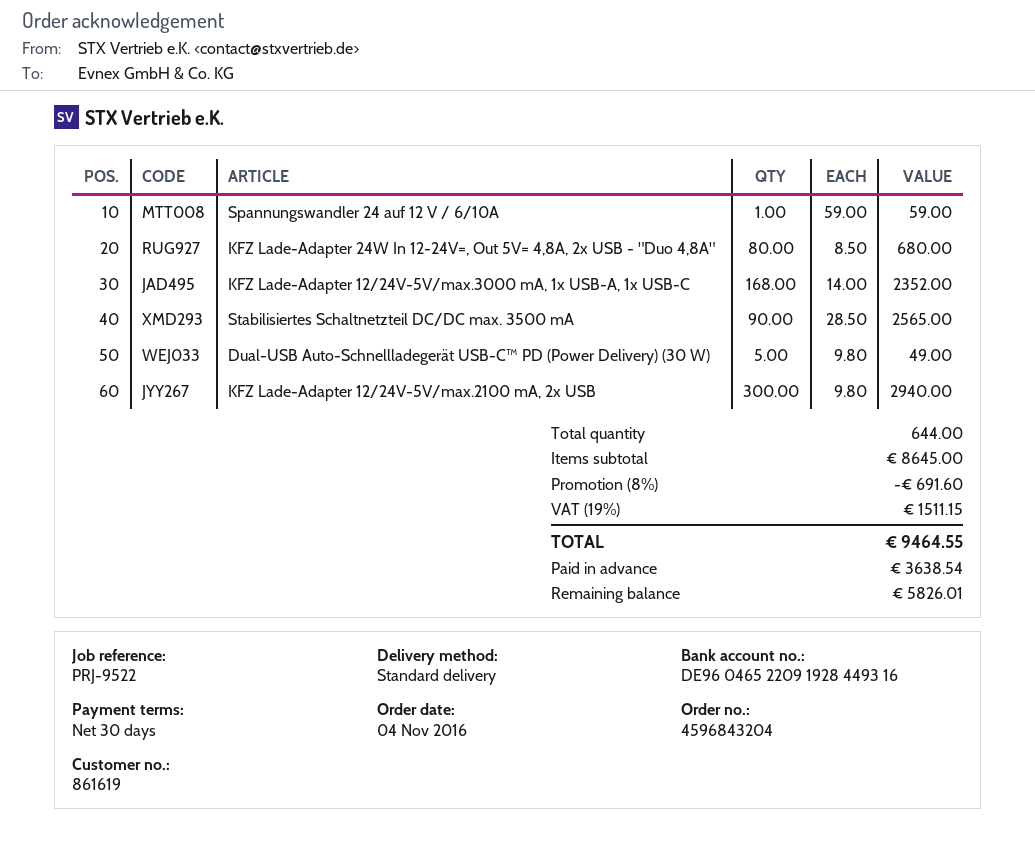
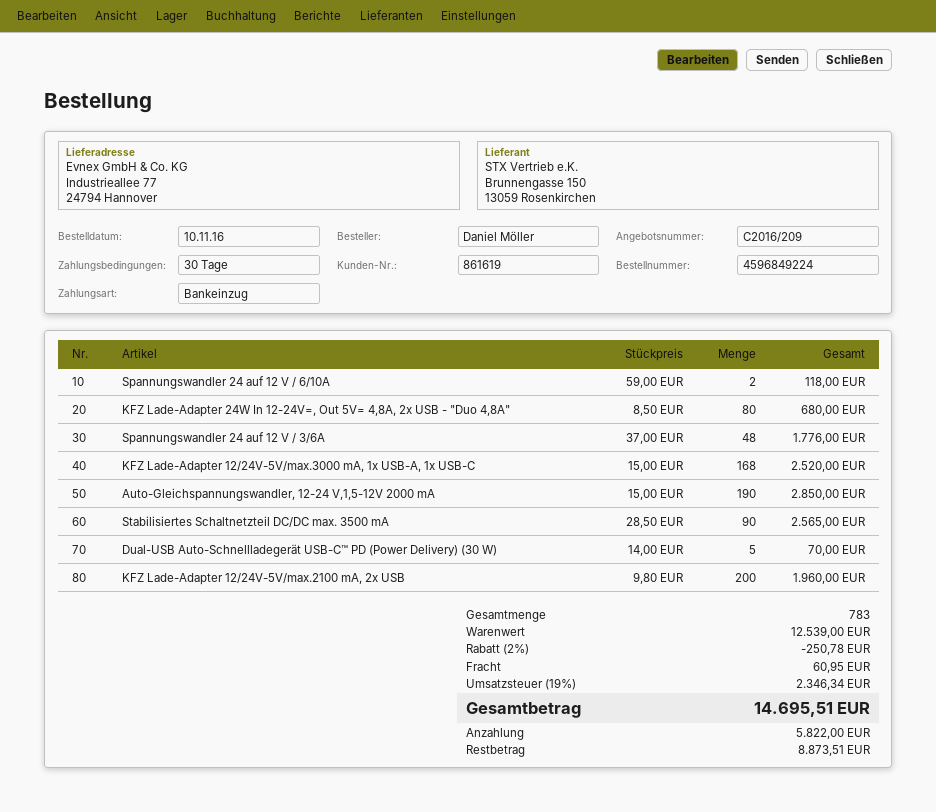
order number: 4596843204 -> 4596849224
order date: 2016-11-04 -> 2016-11-10
Spannungswandler 24 auf 12 V / 6/10A: 1 x 59.00 = 59.00 -> 2 x 59.00 = 118.00
KFZ Lade-Adapter 12/24V-5V/max.3000 mA, 1x USB-A, 1x USB-C: 168 x 14.00 = 2352.00 -> 168 x 15.00 = 2520.00
Dual-USB Auto-Schnellladegerät USB-C™ PD (Power Delivery) (30 W): 5 x 9.80 = 49.00 -> 5 x 14.00 = 70.00
KFZ Lade-Adapter 12/24V-5V/max.2100 mA, 2x USB: 300 x 9.80 = 2940.00 -> 200 x 9.80 = 1960.00
Spannungswandler 24 auf 12 V / 3/6A: none -> 48 x 37.00 = 1776.00
Auto-Gleichspannungswandler, 12-24 V,1,5-12V 2000 mA: none -> 190 x 15.00 = 2850.00
total quantity: 644 -> 783
subtotal: 8645.00 -> 12539.00
discount: 8% = 691.60 -> 2% = 250.78
shipping: none -> 60.95
tax: 19% = 1511.15 -> 19% = 2346.34
total: 9464.55 -> 14695.51
deposit: 3638.54 -> 5822.00
balance: 5826.01 -> 8873.51

